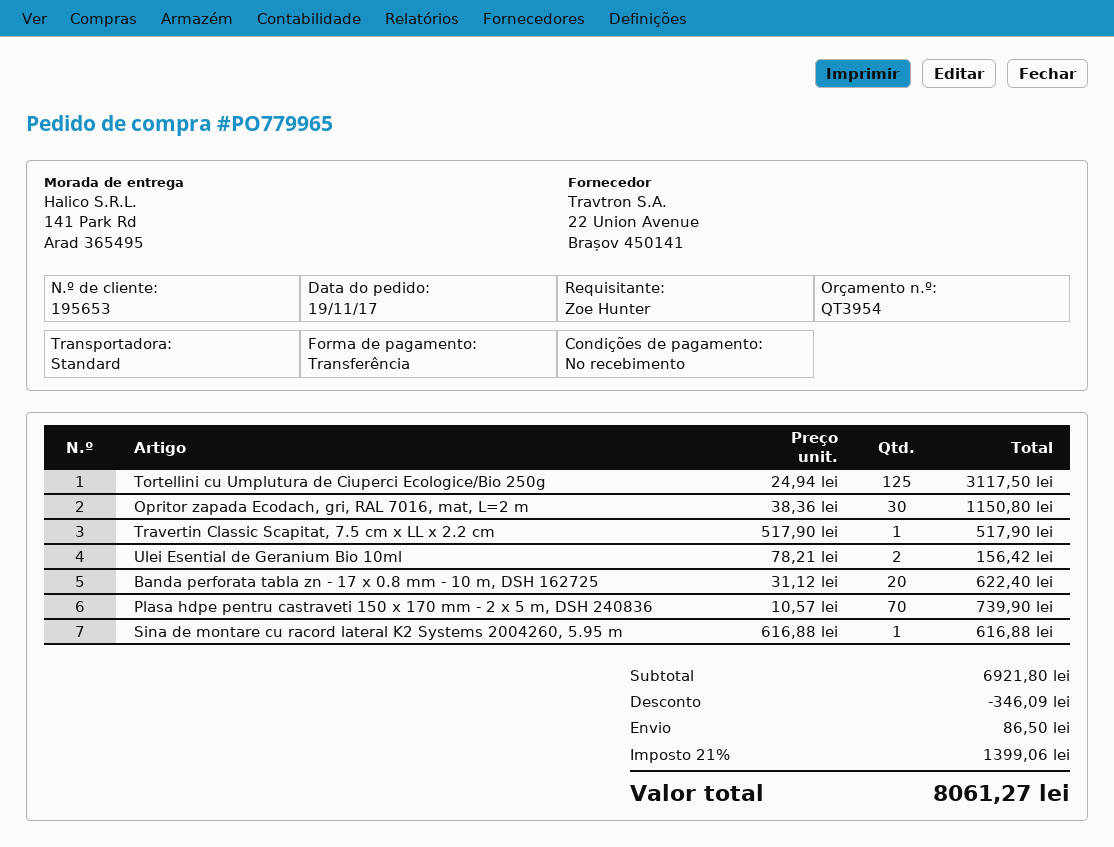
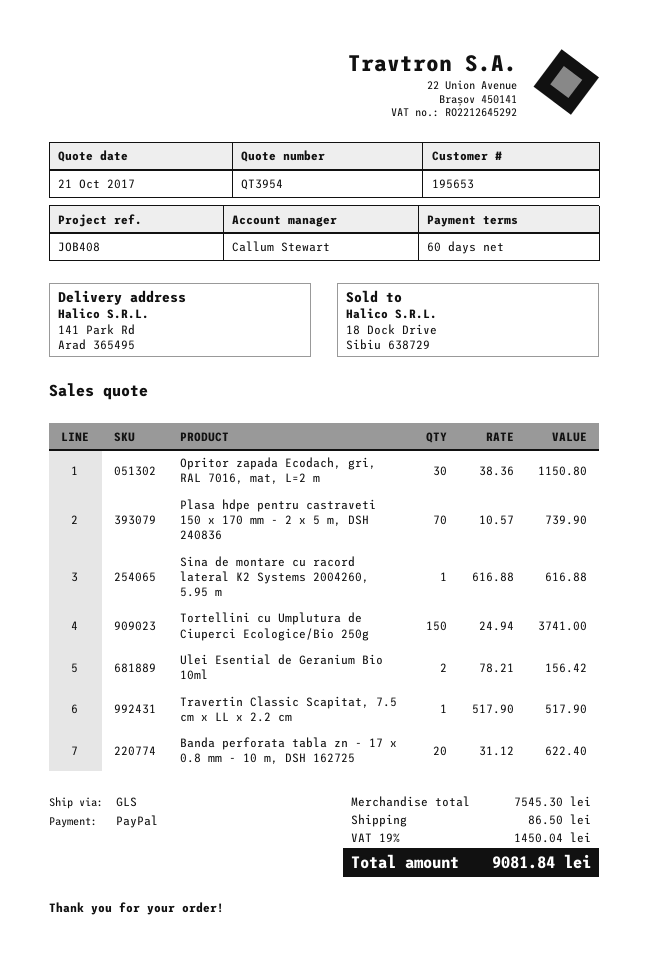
payment terms: on receipt -> 60 days
payment method: bank transfer -> PayPal
shipping method: standard -> GLS
Tortellini cu Umplutura de Ciuperci Ecologice/Bio 250g: 125 x 24.94 = 3117.50 -> 150 x 24.94 = 3741.00
subtotal: 6921.80 -> 7545.30
discount: 346.09 -> none
tax: 21% = 1399.06 -> 19% = 1450.04
total: 8061.27 -> 9081.84

